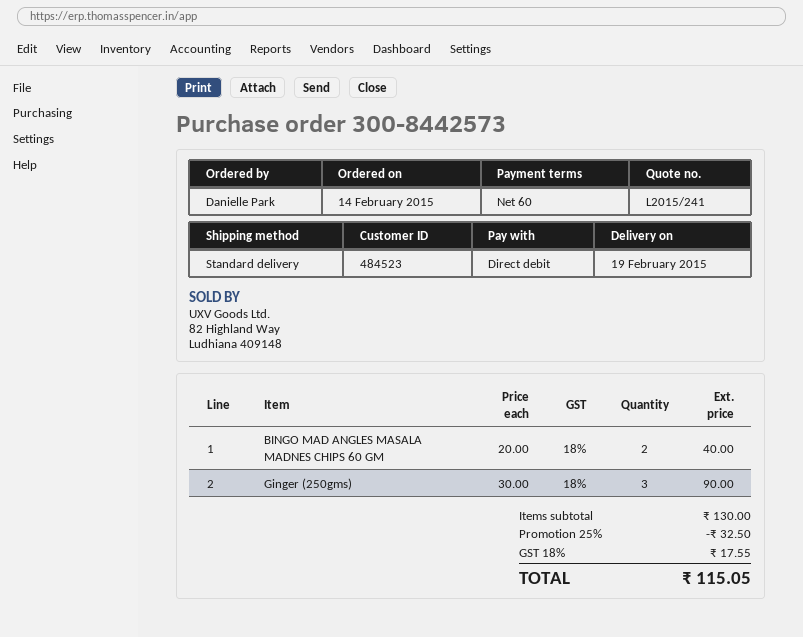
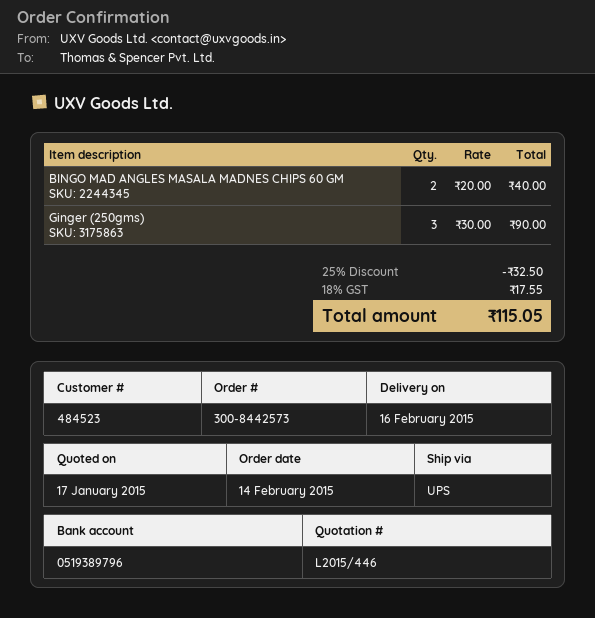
quote number: L2015/241 -> L2015/446
delivery date: 2015-02-19 -> 2015-02-16
shipping method: standard -> UPS

